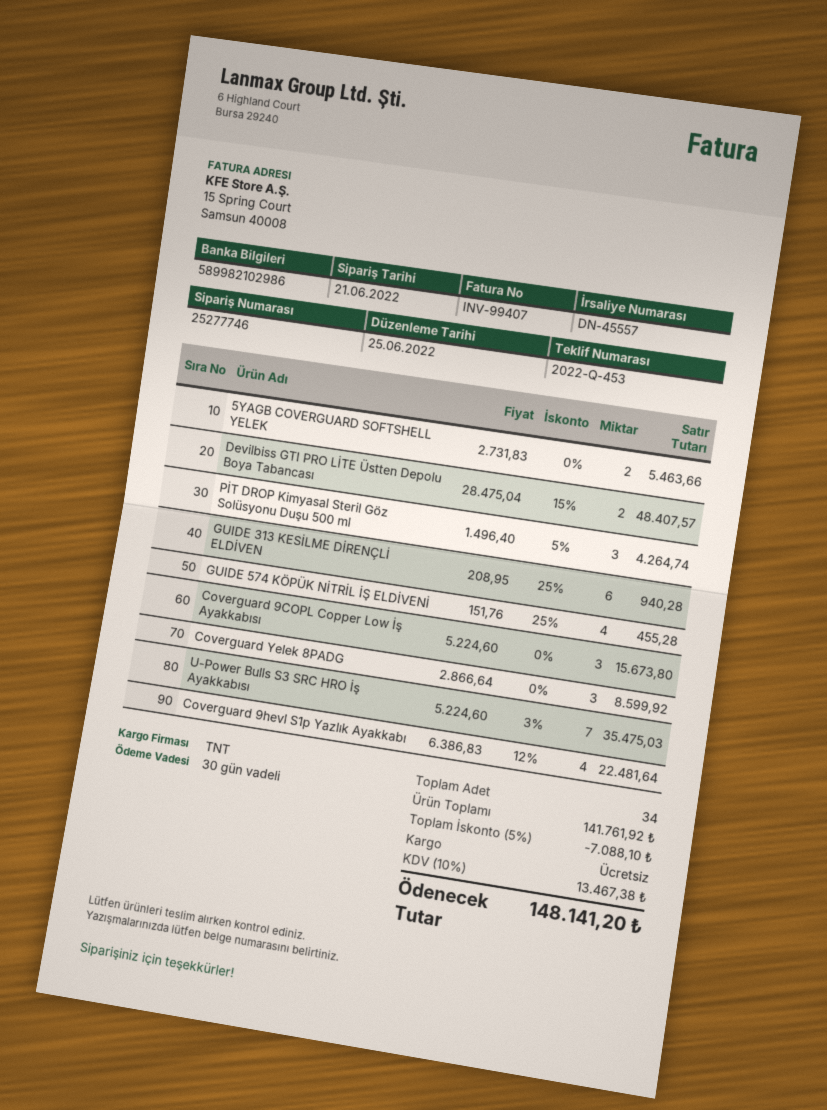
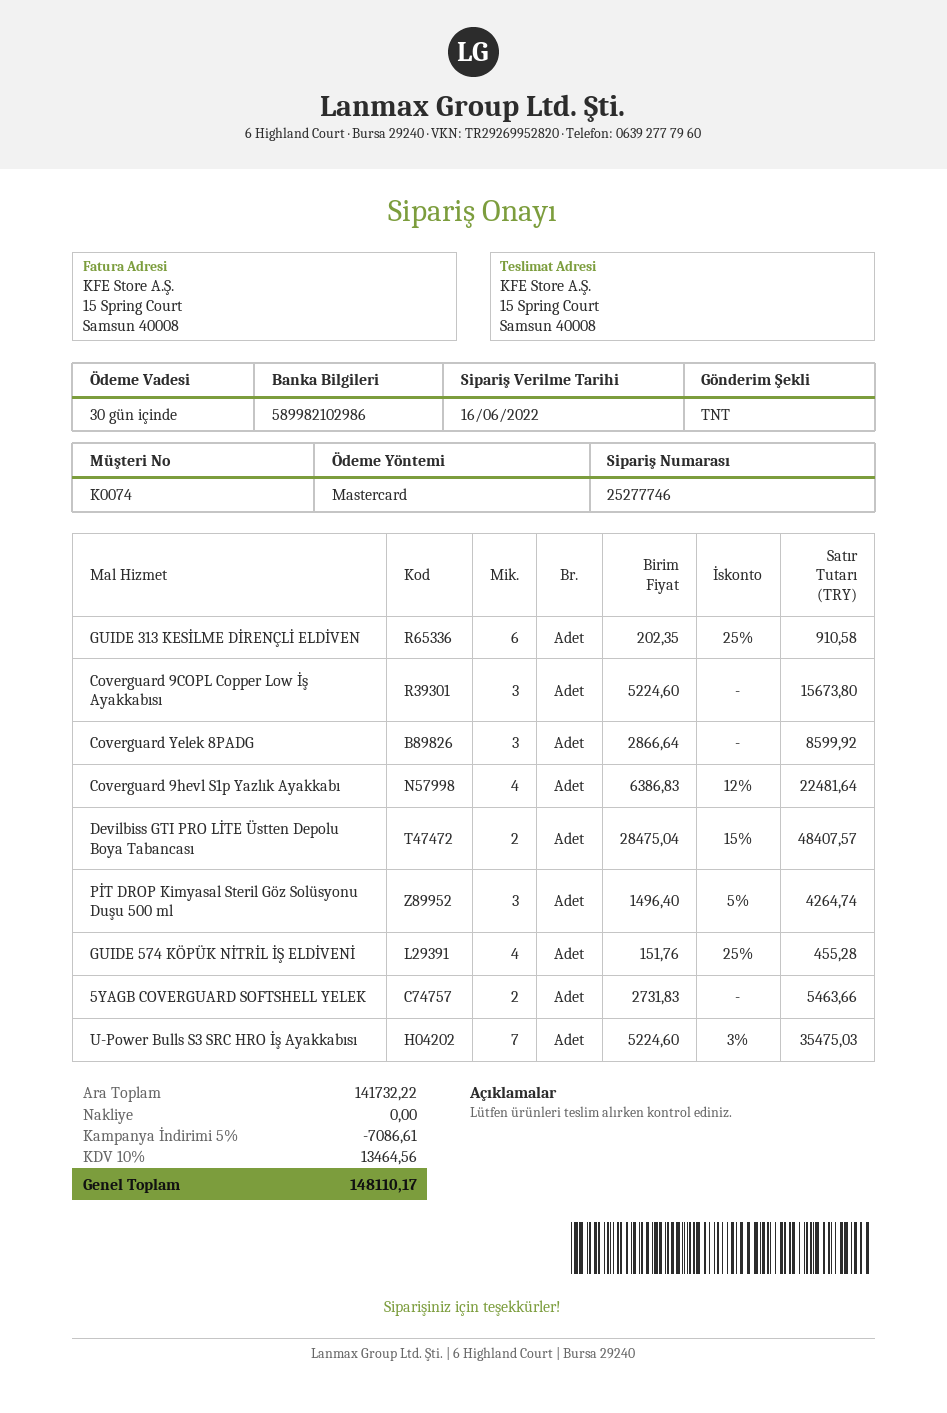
order date: 2022-06-21 -> 2022-06-16
GUIDE 313 KESİLME DİRENÇLİ ELDİVEN: 6 x 208.95 - 25% = 940.28 -> 6 x 202.35 - 25% = 910.58
subtotal: 141761.92 -> 141732.22
discount: 5% = 7088.10 -> 5% = 7086.61
tax: 10% = 13467.38 -> 10% = 13464.56
total: 148141.20 -> 148110.17

